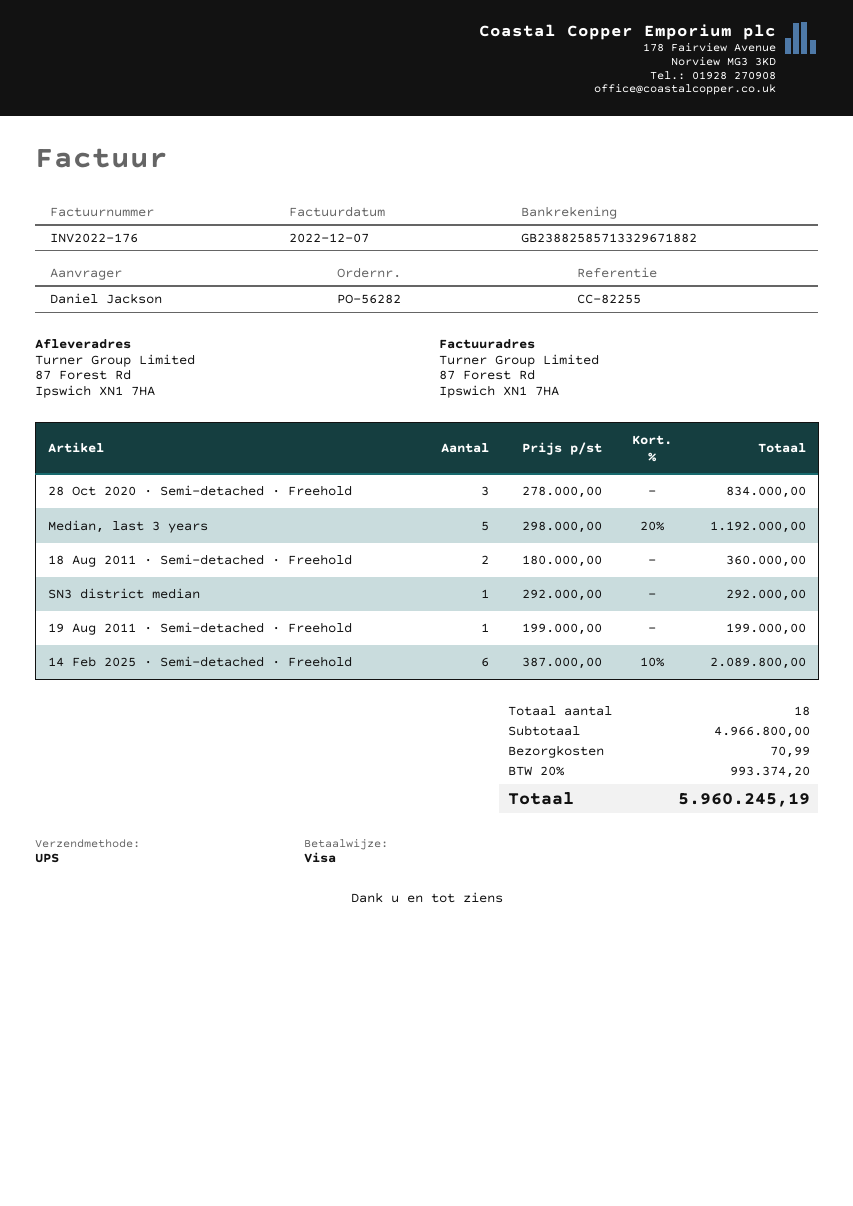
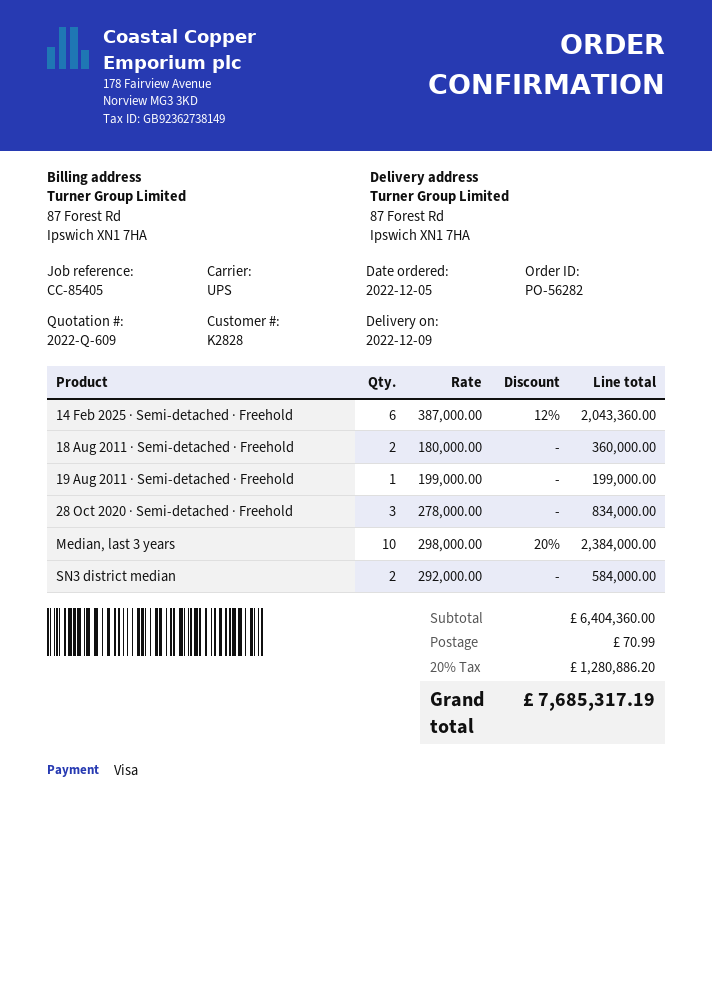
reference: CC-82255 -> CC-85405
Median, last 3 years: 5 x 298000.00 - 20% = 1192000.00 -> 10 x 298000.00 - 20% = 2384000.00
SN3 district median: 1 x 292000.00 = 292000.00 -> 2 x 292000.00 = 584000.00
14 Feb 2025 · Semi-detached · Freehold: 6 x 387000.00 - 10% = 2089800.00 -> 6 x 387000.00 - 12% = 2043360.00
subtotal: 4966800.00 -> 6404360.00
tax: 20% = 993374.20 -> 20% = 1280886.20
total: 5960245.19 -> 7685317.19

